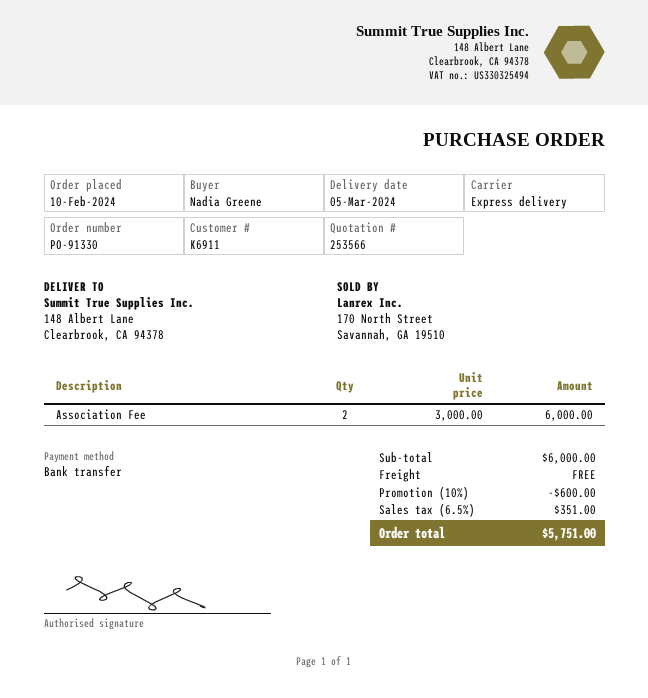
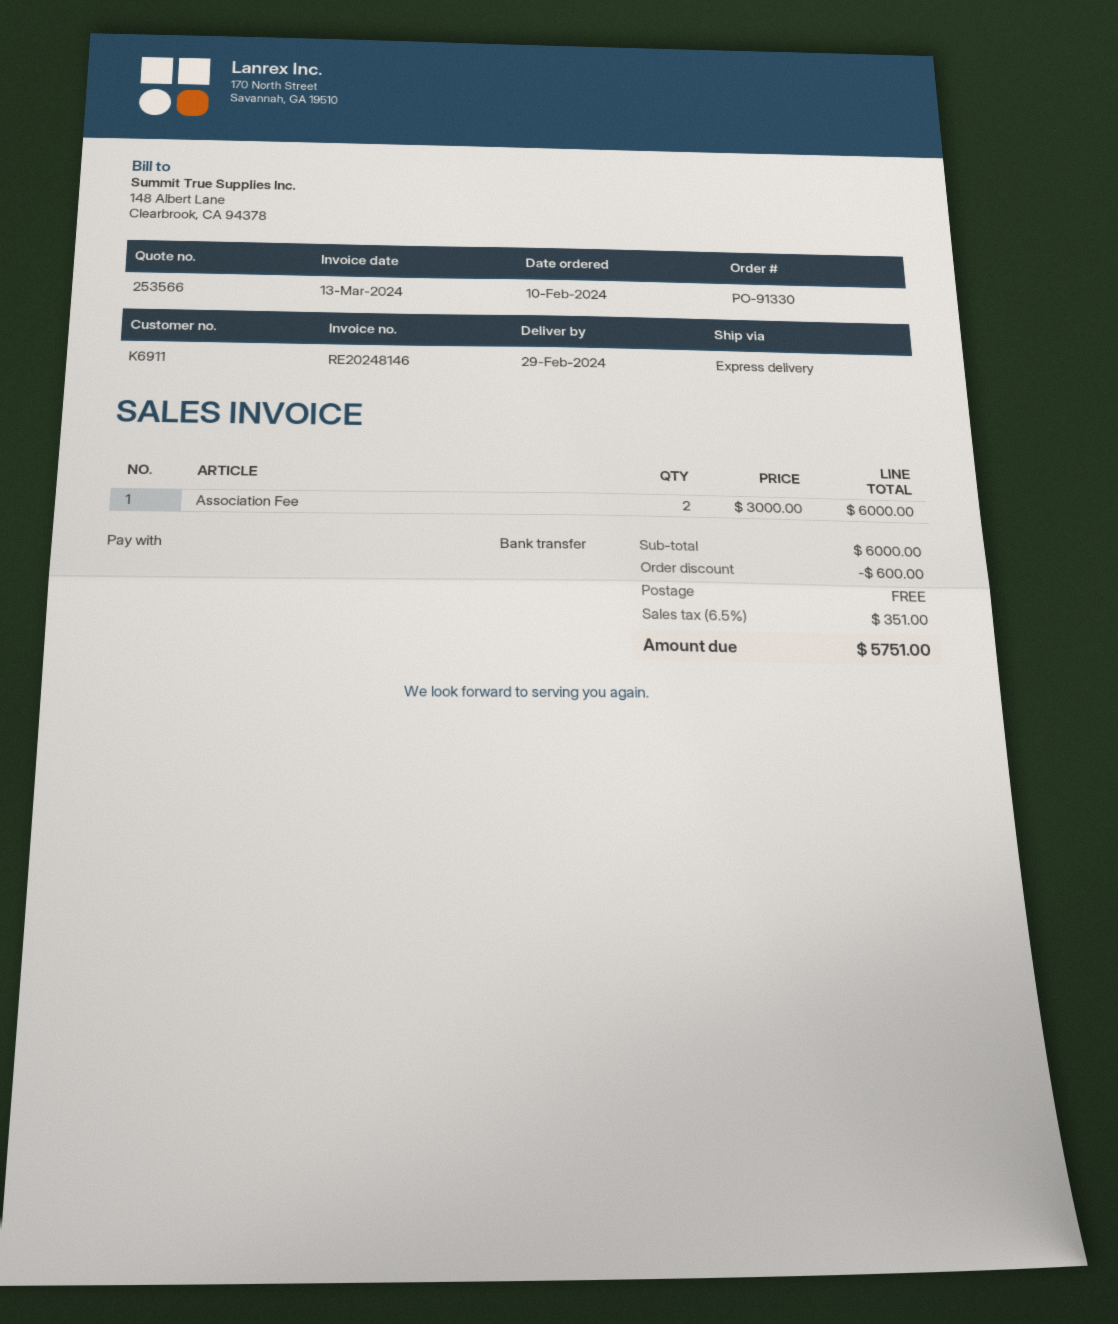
delivery date: 2024-03-05 -> 2024-02-29

